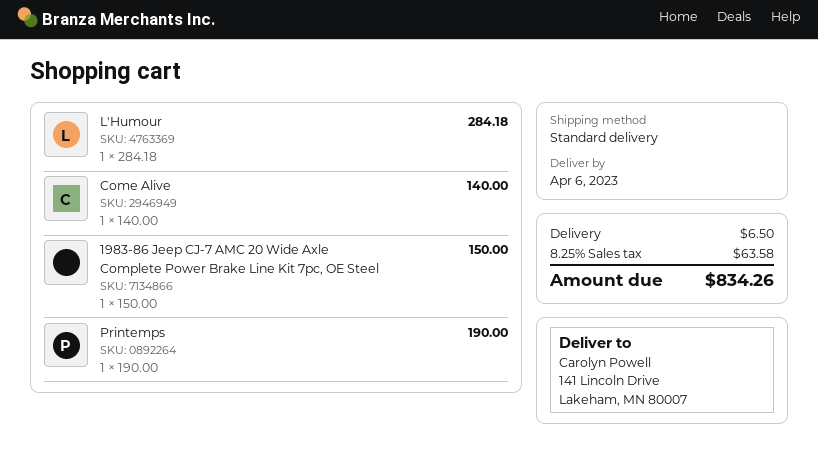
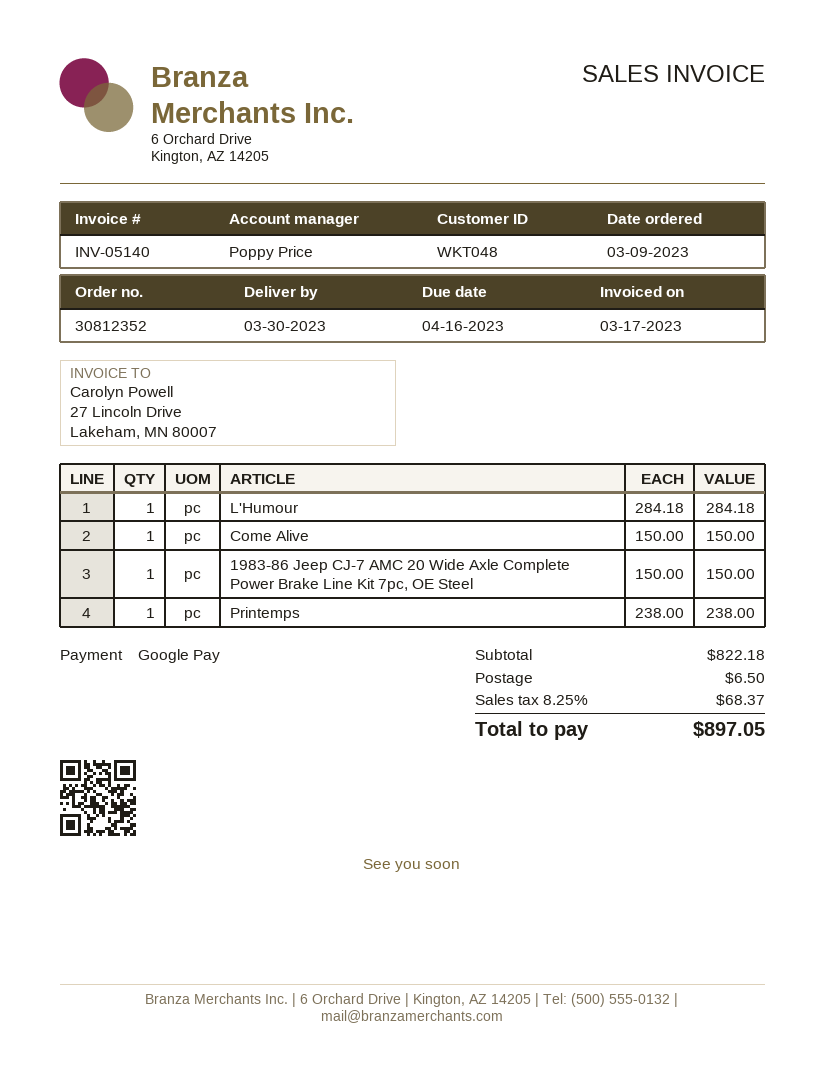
delivery date: 2023-04-06 -> 2023-03-30
Come Alive: 1 x 140.00 = 140.00 -> 1 x 150.00 = 150.00
Printemps: 1 x 190.00 = 190.00 -> 1 x 238.00 = 238.00
tax: 8.25% = 63.58 -> 8.25% = 68.37
total: 834.26 -> 897.05

